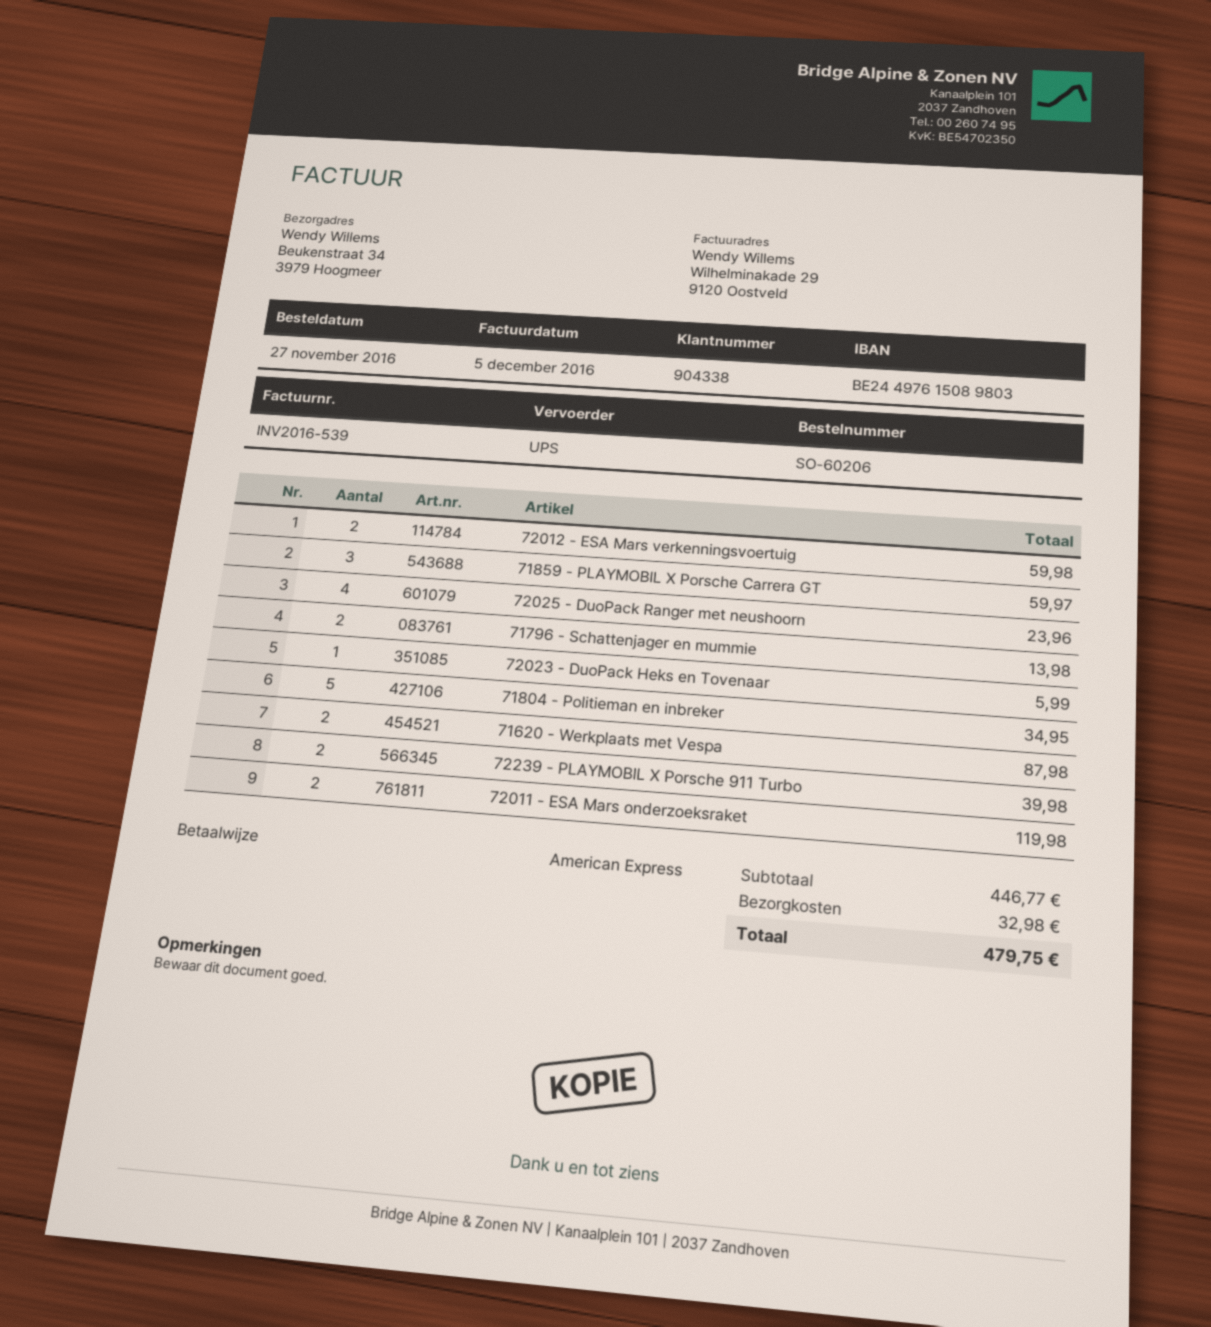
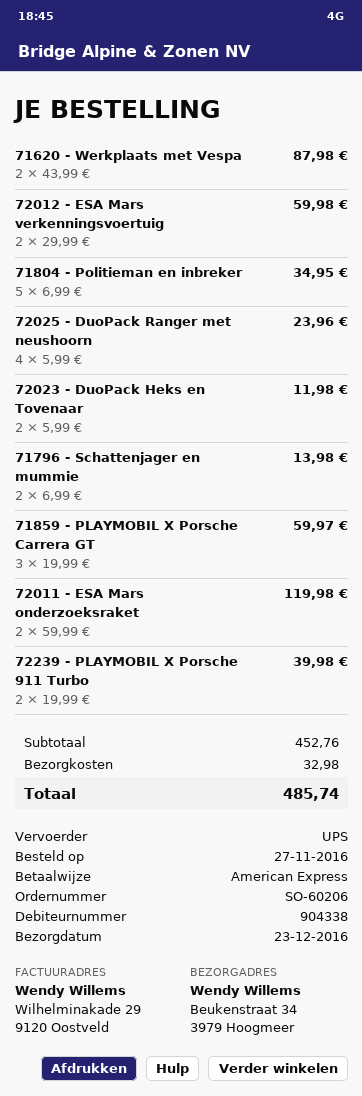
72023 - DuoPack Heks en Tovenaar: 1 for 5.99 -> 2 for 11.98
subtotal: 446.77 -> 452.76
total: 479.75 -> 485.74

